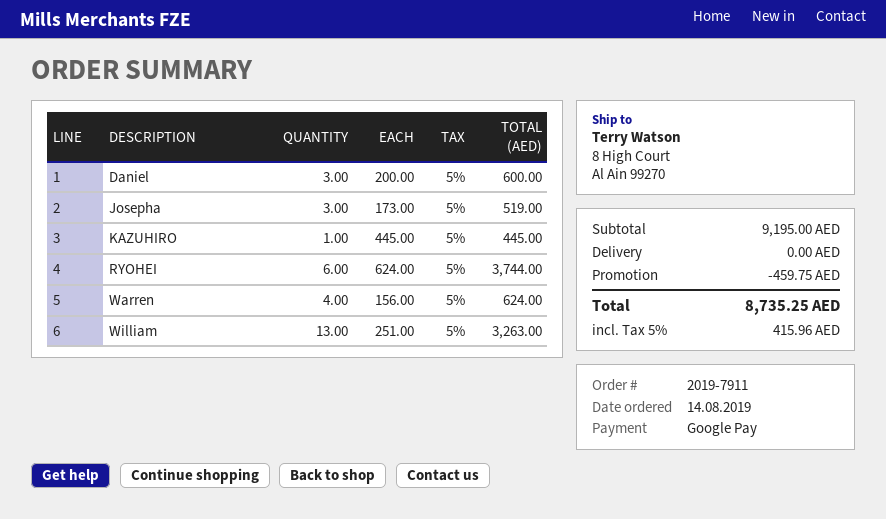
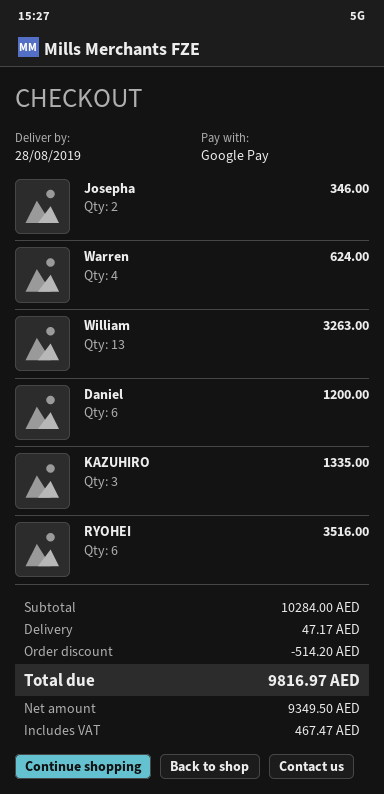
Daniel: 3 for 600.00 -> 6 for 1200.00
Josepha: 3 for 519.00 -> 2 for 346.00
KAZUHIRO: 1 for 445.00 -> 3 for 1335.00
RYOHEI: 6 for 3744.00 -> 6 for 3516.00
subtotal: 9195.00 -> 10284.00
discount: 459.75 -> 514.20
shipping: 0.00 -> 47.17
tax: 415.96 -> 467.47
total: 8735.25 -> 9816.97

